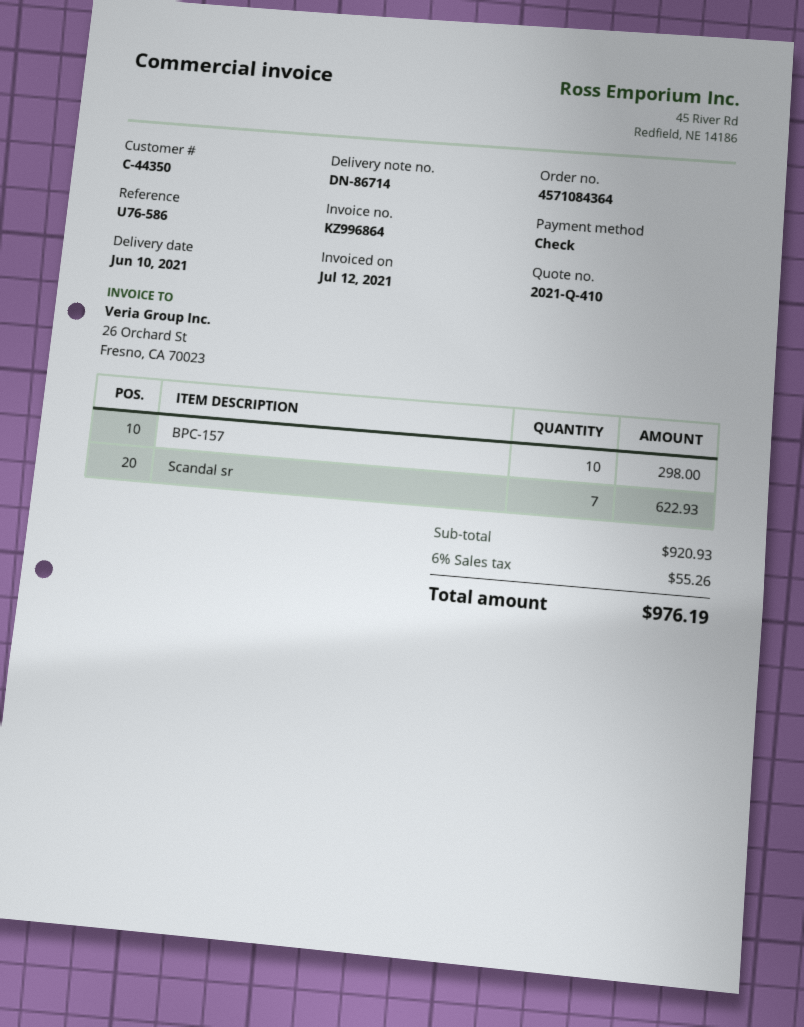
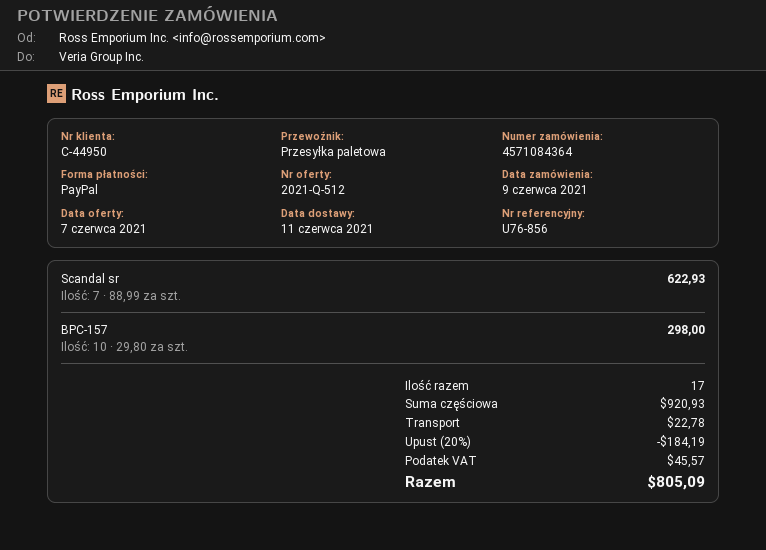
quote number: 2021-Q-410 -> 2021-Q-512
delivery date: 2021-06-10 -> 2021-06-11
customer number: C-44350 -> C-44950
reference: U76-586 -> U76-856
payment method: cheque -> PayPal
discount: none -> 20% = 184.19
shipping: none -> 22.78
tax: 55.26 -> 45.57
total: 976.19 -> 805.09

